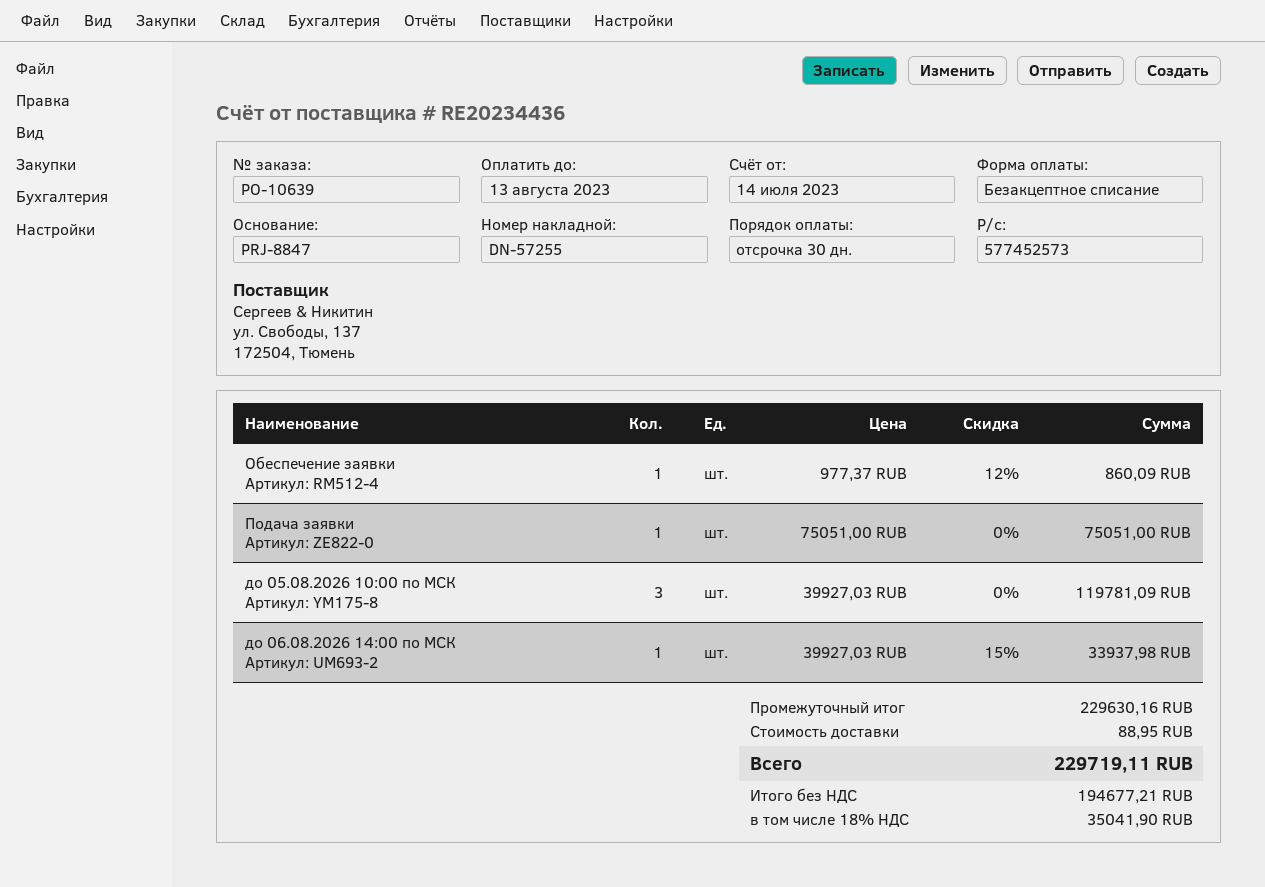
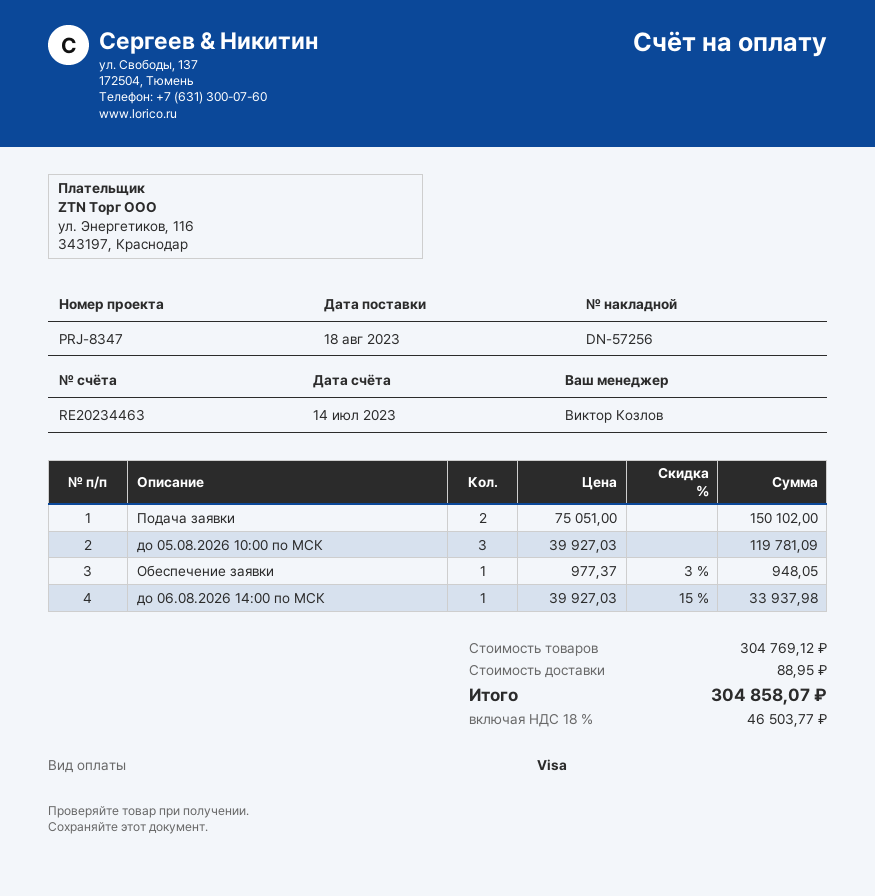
delivery note number: DN-57255 -> DN-57256
invoice number: RE20234436 -> RE20234463
reference: PRJ-8847 -> PRJ-8347
payment method: direct debit -> Visa
Обеспечение заявки: 1 x 977.37 - 12% = 860.09 -> 1 x 977.37 - 3% = 948.05
Подача заявки: 1 x 75051.00 = 75051.00 -> 2 x 75051.00 = 150102.00
subtotal: 229630.16 -> 304769.12
tax: 18% = 35041.90 -> 18% = 46503.77
total: 229719.11 -> 304858.07

